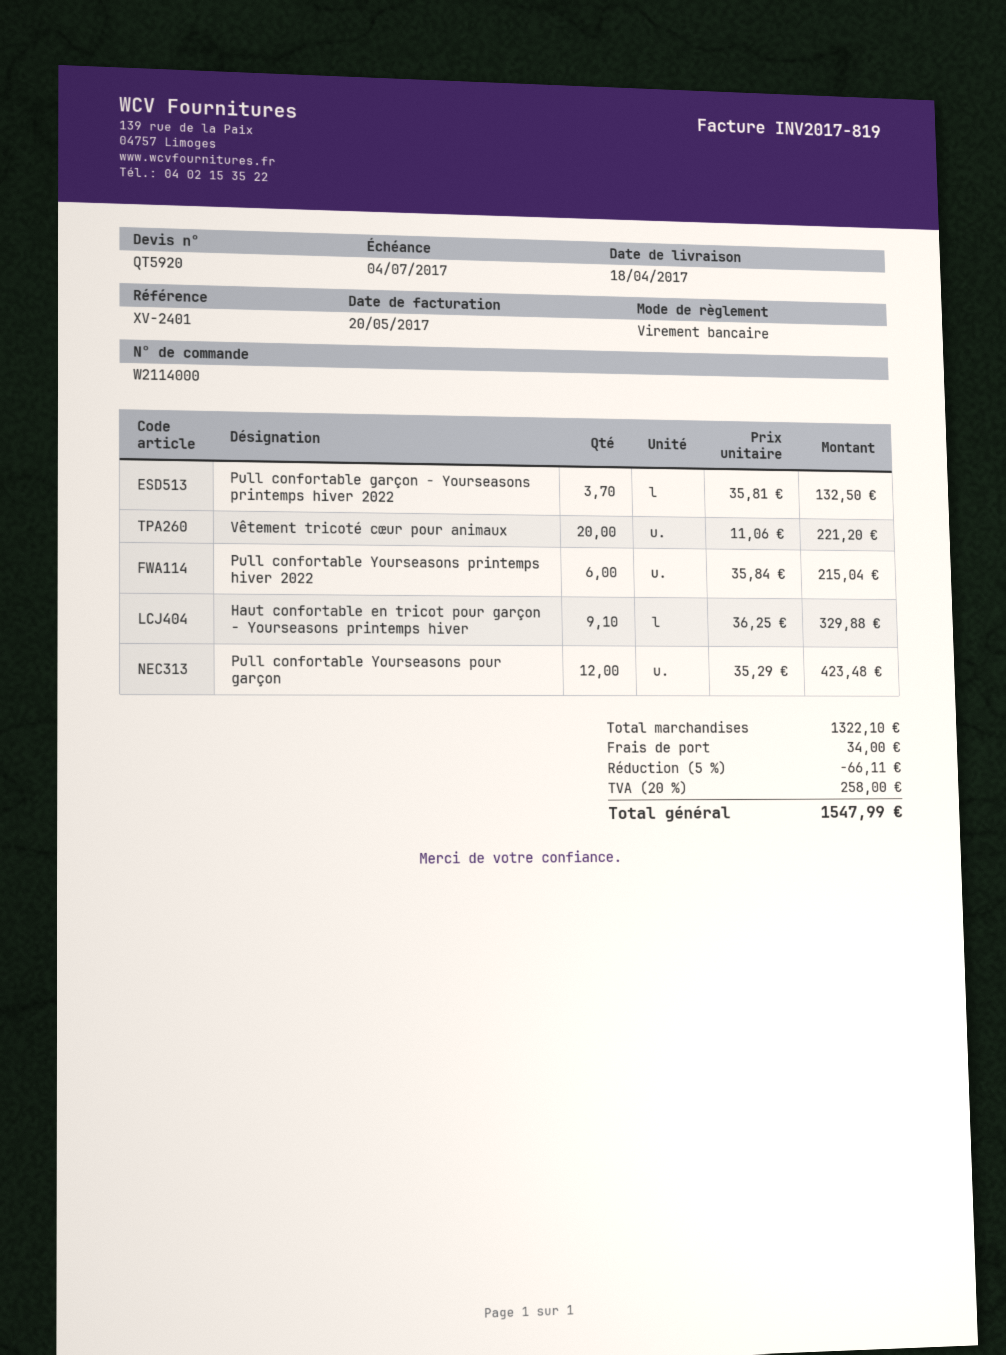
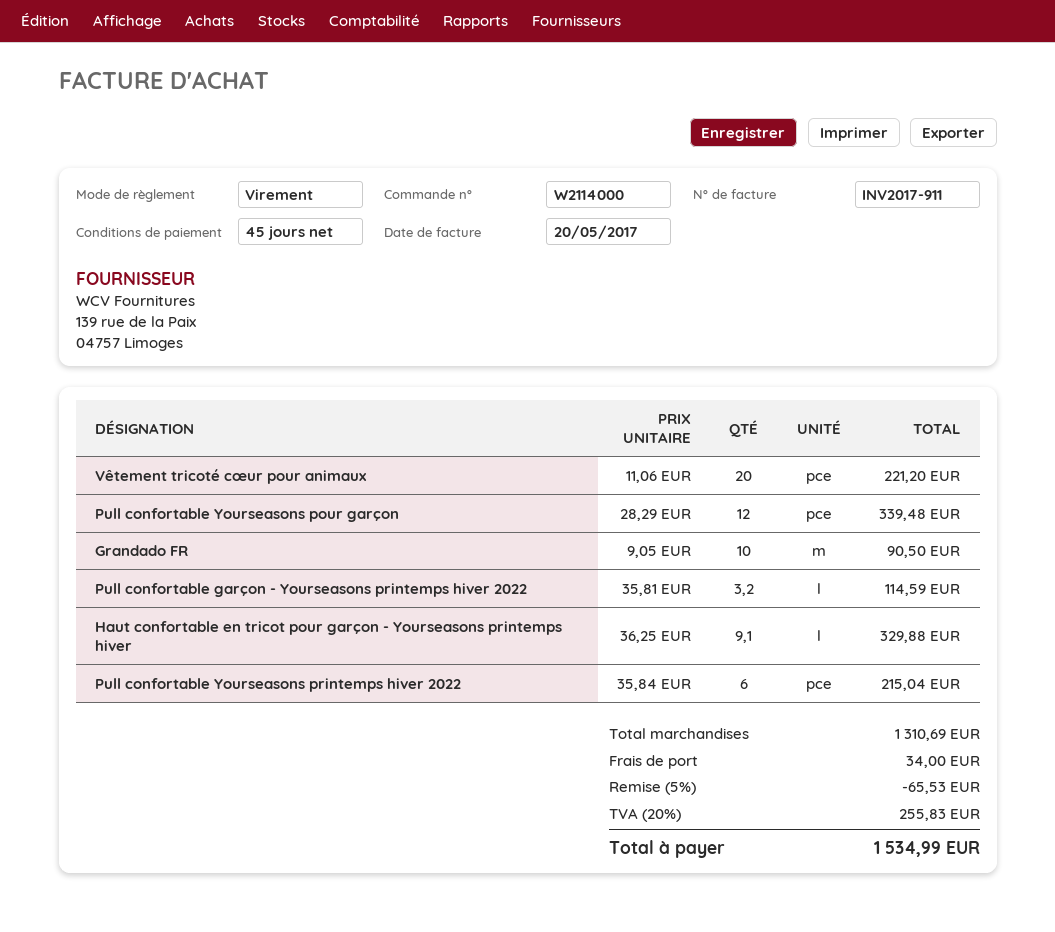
invoice number: INV2017-819 -> INV2017-911
Pull confortable garçon - Yourseasons printemps hiver 2022: 3.7 x 35.81 = 132.50 -> 3.2 x 35.81 = 114.59
Pull confortable Yourseasons pour garçon: 12 x 35.29 = 423.48 -> 12 x 28.29 = 339.48
Grandado FR: none -> 10 x 9.05 = 90.50
subtotal: 1322.10 -> 1310.69
discount: 5% = 66.11 -> 5% = 65.53
tax: 20% = 258.00 -> 20% = 255.83
total: 1547.99 -> 1534.99

